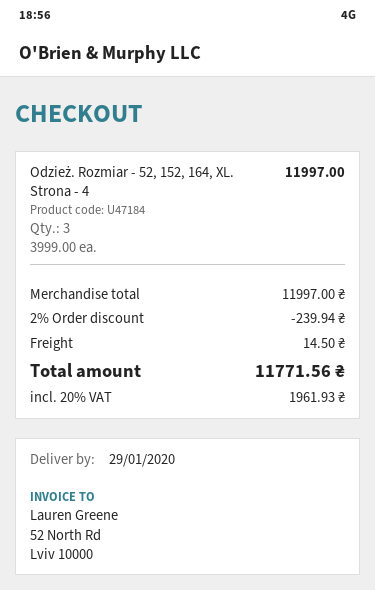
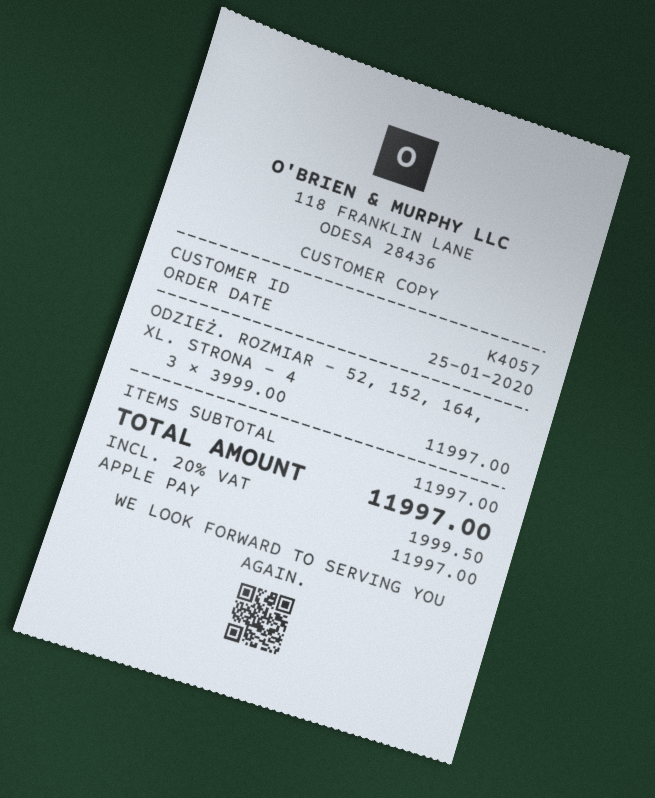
discount: 2% = 239.94 -> none
shipping: 14.50 -> none
tax: 20% = 1961.93 -> 20% = 1999.50
total: 11771.56 -> 11997.00

